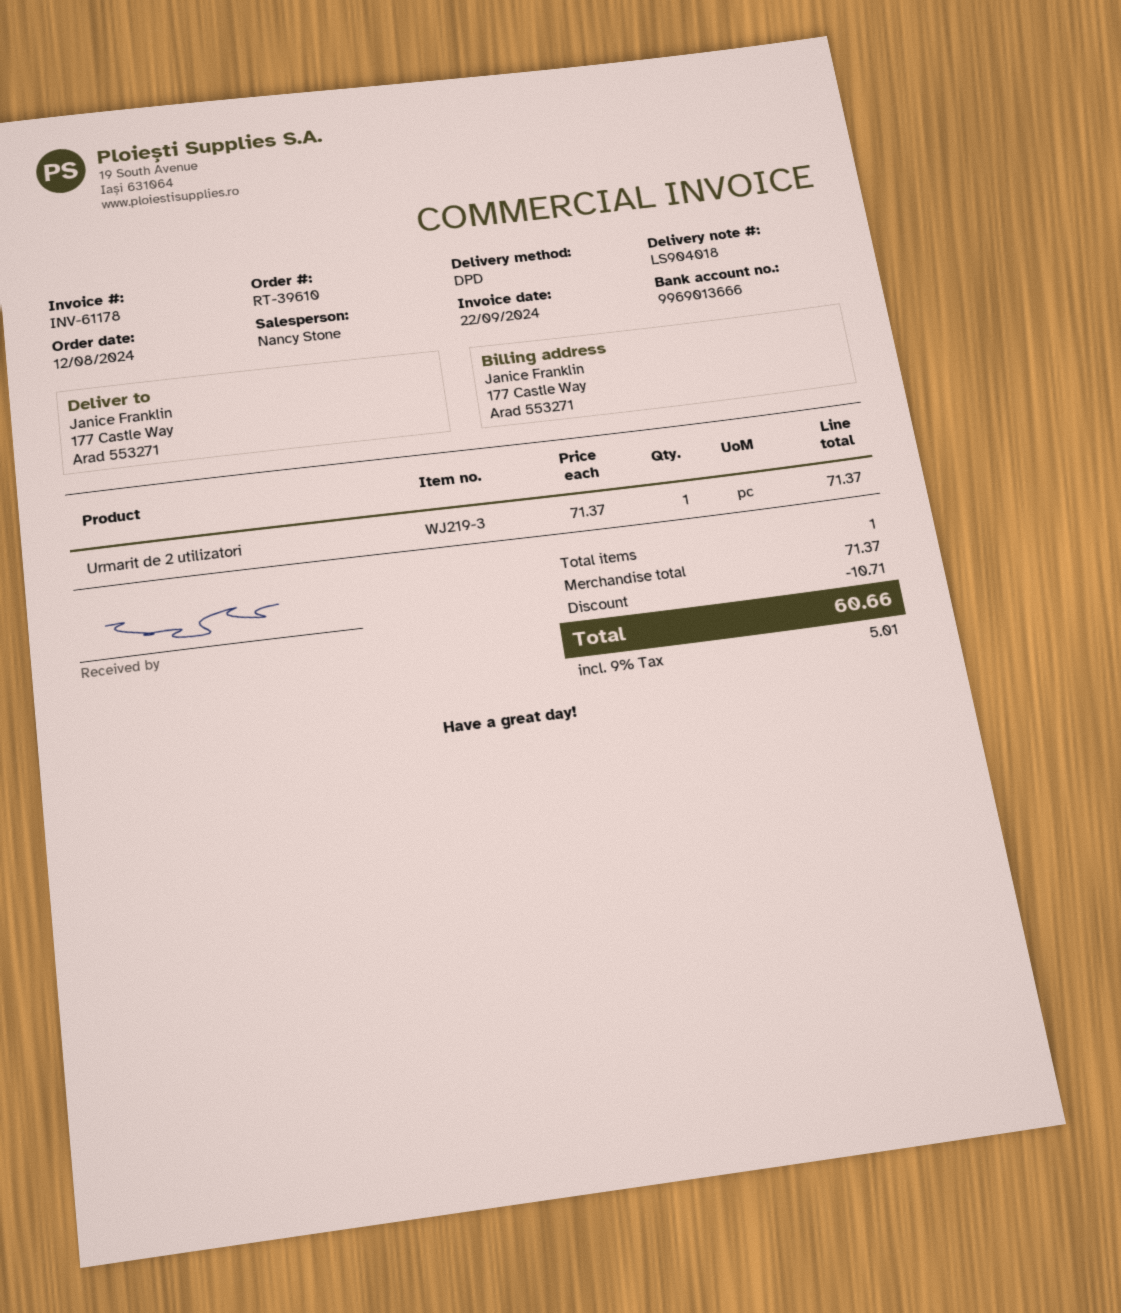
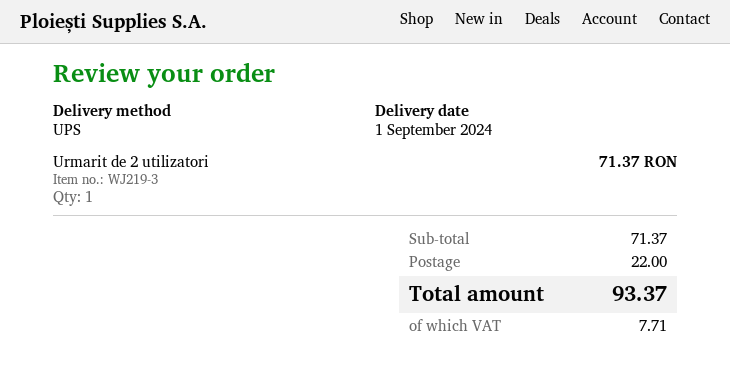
shipping method: DPD -> UPS
discount: 10.71 -> none
shipping: none -> 22.00
tax: 5.01 -> 7.71
total: 60.66 -> 93.37

